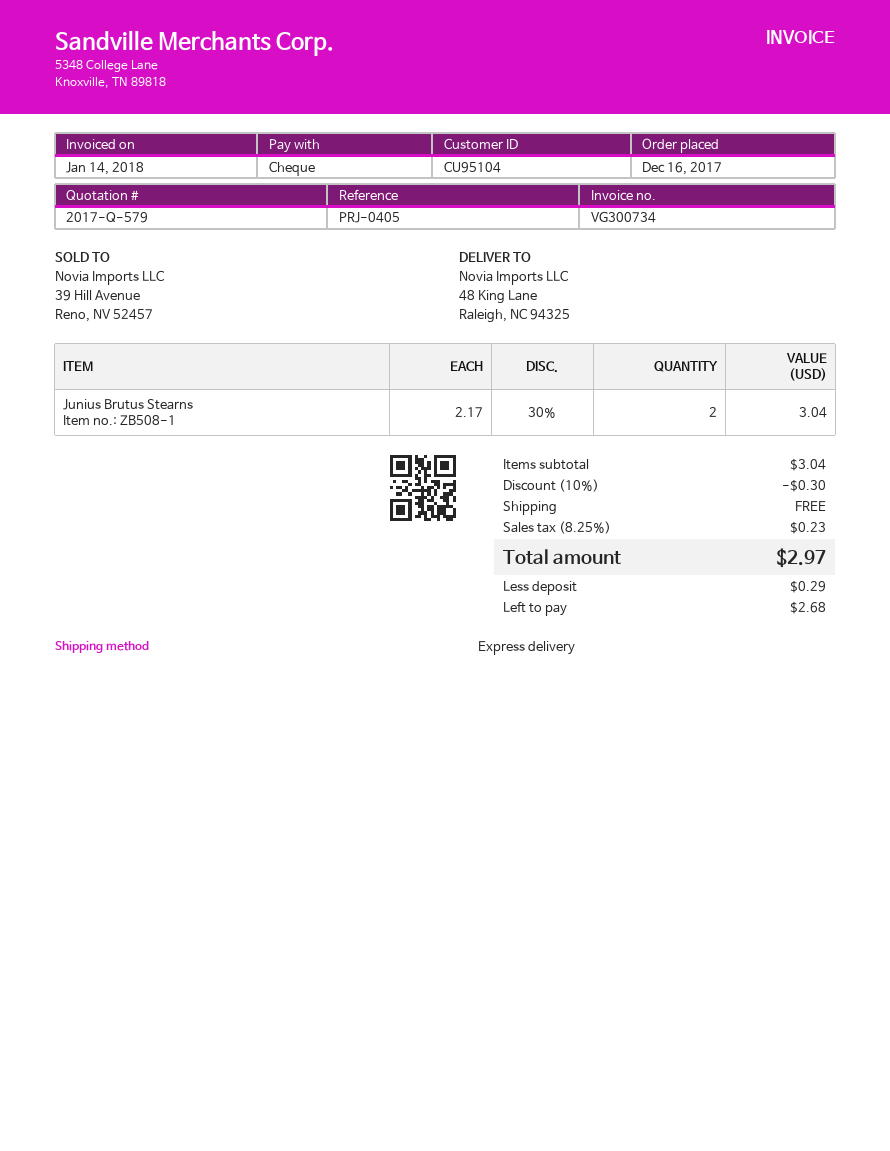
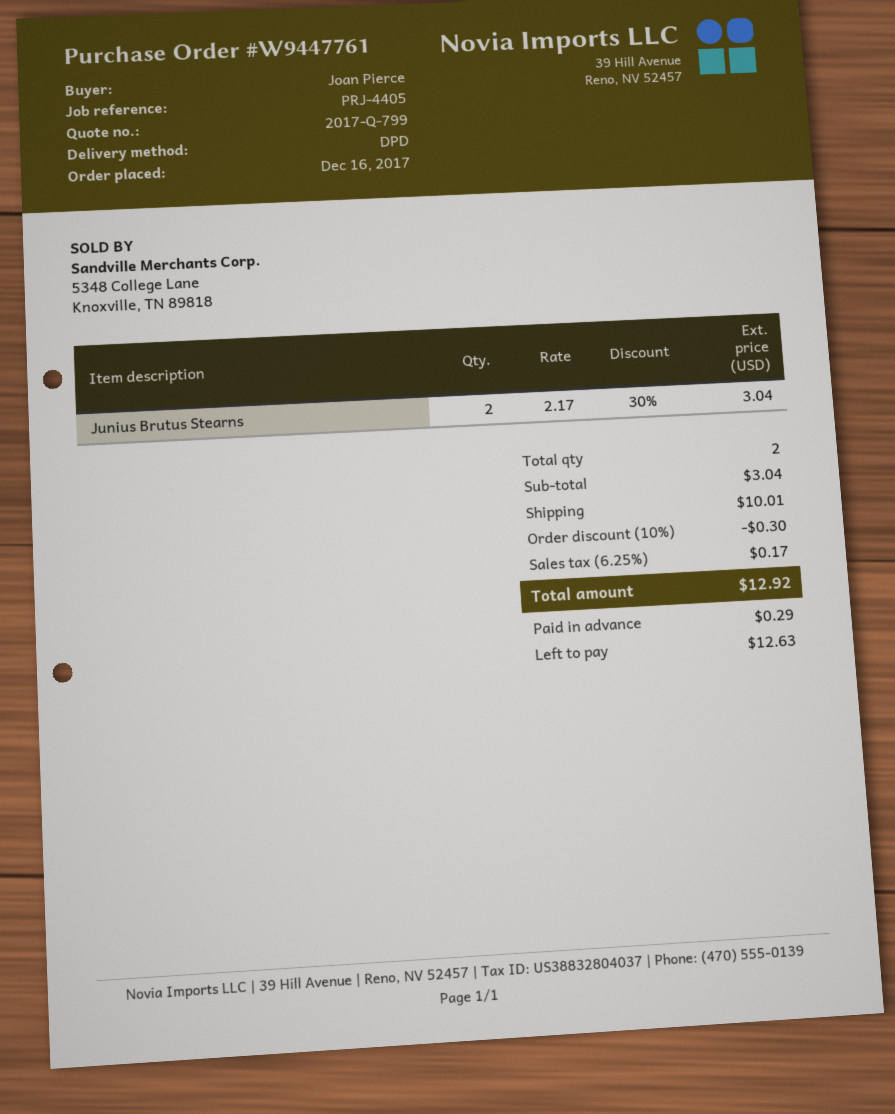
quote number: 2017-Q-579 -> 2017-Q-799
reference: PRJ-0405 -> PRJ-4405
shipping method: express -> DPD
shipping: 0.00 -> 10.01
tax: 8.25% = 0.23 -> 6.25% = 0.17
total: 2.97 -> 12.92
balance: 2.68 -> 12.63

